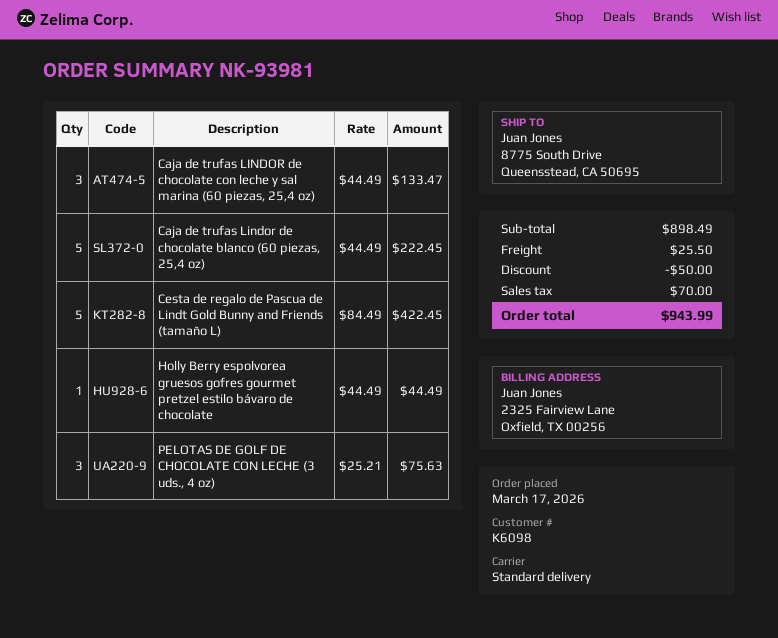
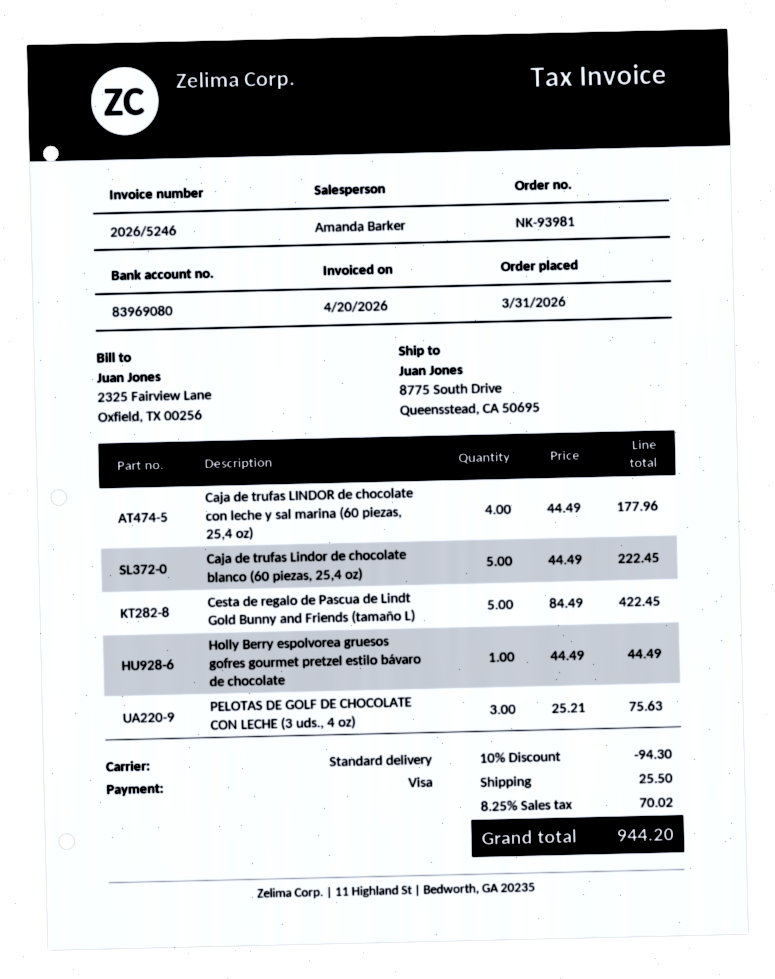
order date: 2026-03-17 -> 2026-03-31
Caja de trufas LINDOR de chocolate con leche y sal marina (60 piezas, 25,4 oz): 3 x 44.49 = 133.47 -> 4 x 44.49 = 177.96
discount: 50.00 -> 94.30
tax: 70.00 -> 70.02
total: 943.99 -> 944.20

